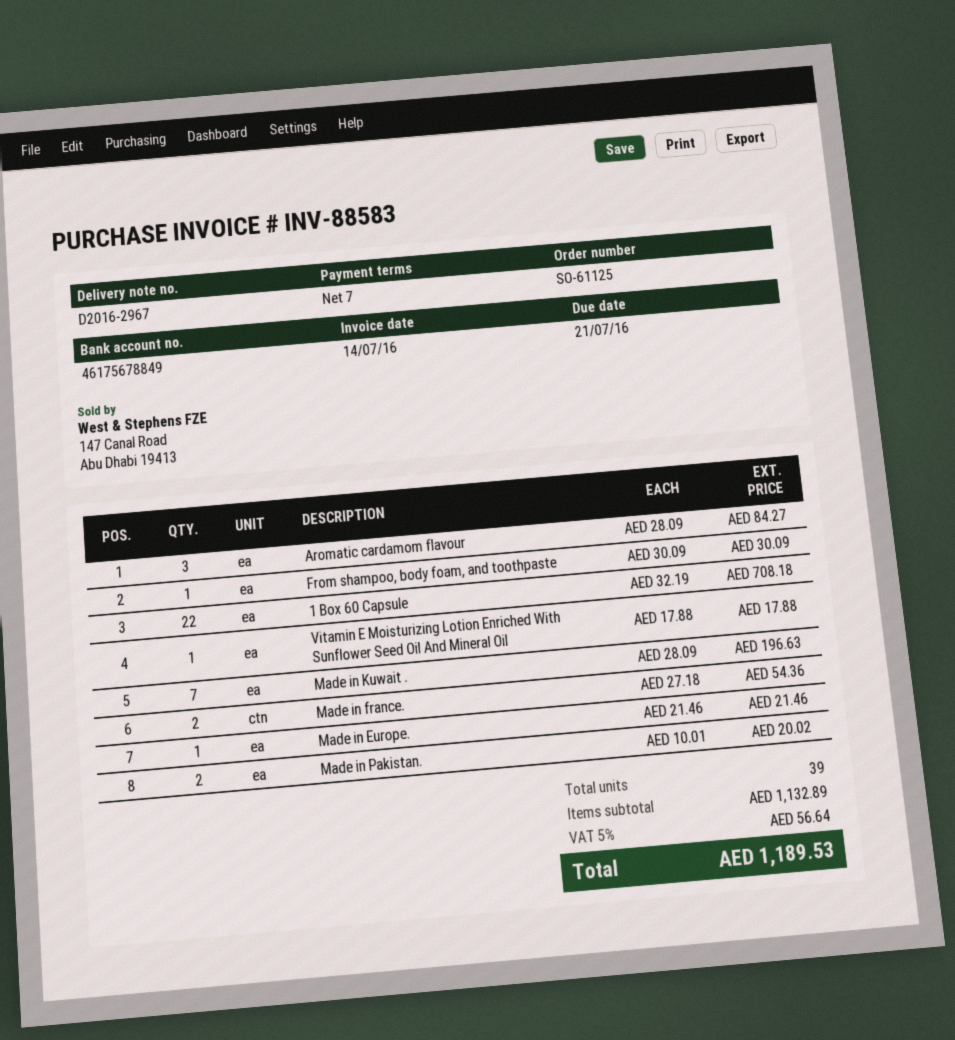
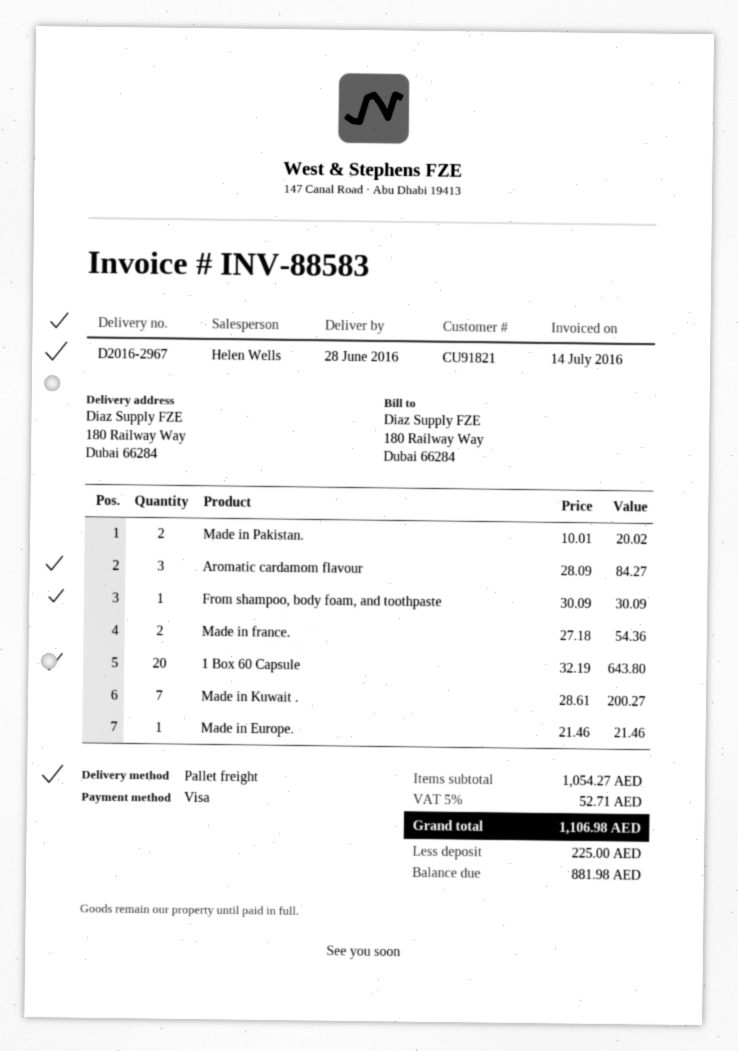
1 Box 60 Capsule: 22 x 32.19 = 708.18 -> 20 x 32.19 = 643.80
Vitamin E Moisturizing Lotion Enriched With Sunflower Seed Oil And Mineral Oil: 1 x 17.88 = 17.88 -> none
Made in Kuwait .: 7 x 28.09 = 196.63 -> 7 x 28.61 = 200.27
subtotal: 1132.89 -> 1054.27
tax: 5% = 56.64 -> 5% = 52.71
total: 1189.53 -> 1106.98

